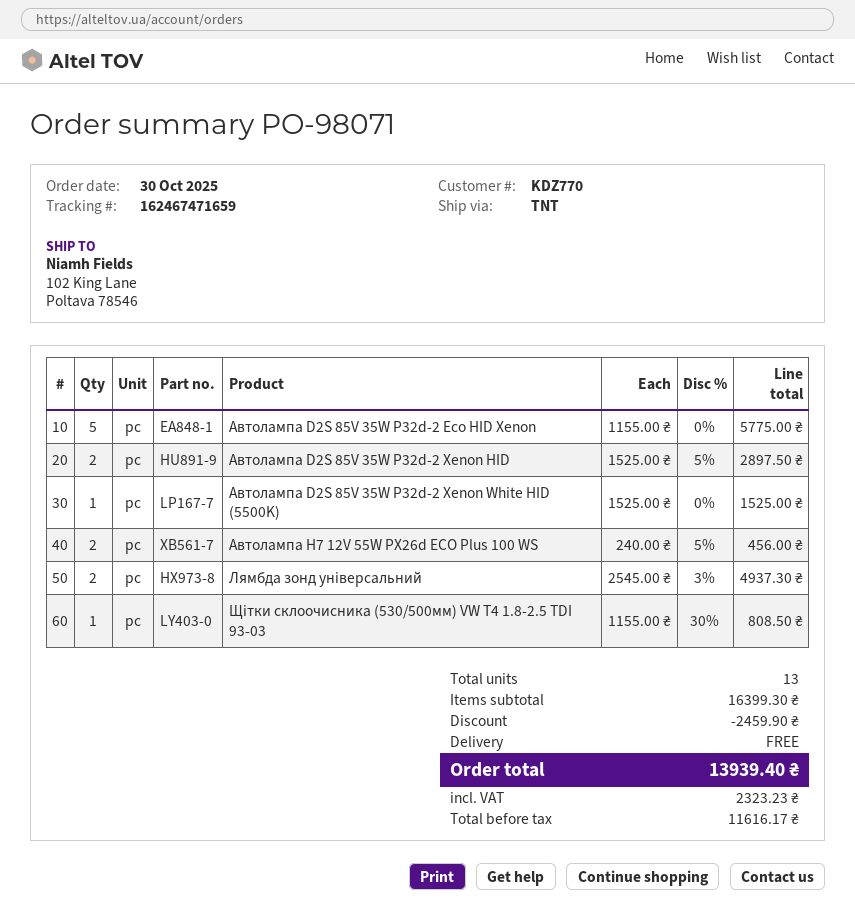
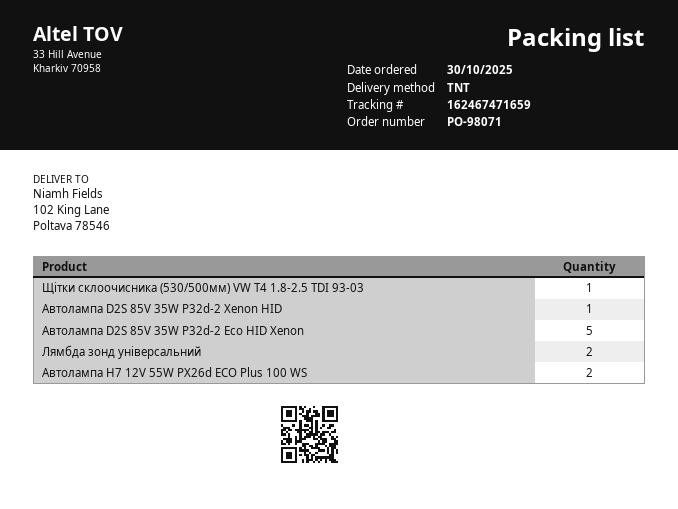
Автолампа D2S 85V 35W P32d-2 Xenon HID: 2 -> 1
Автолампа D2S 85V 35W P32d-2 Xenon White HID (5500K): 1 -> none

